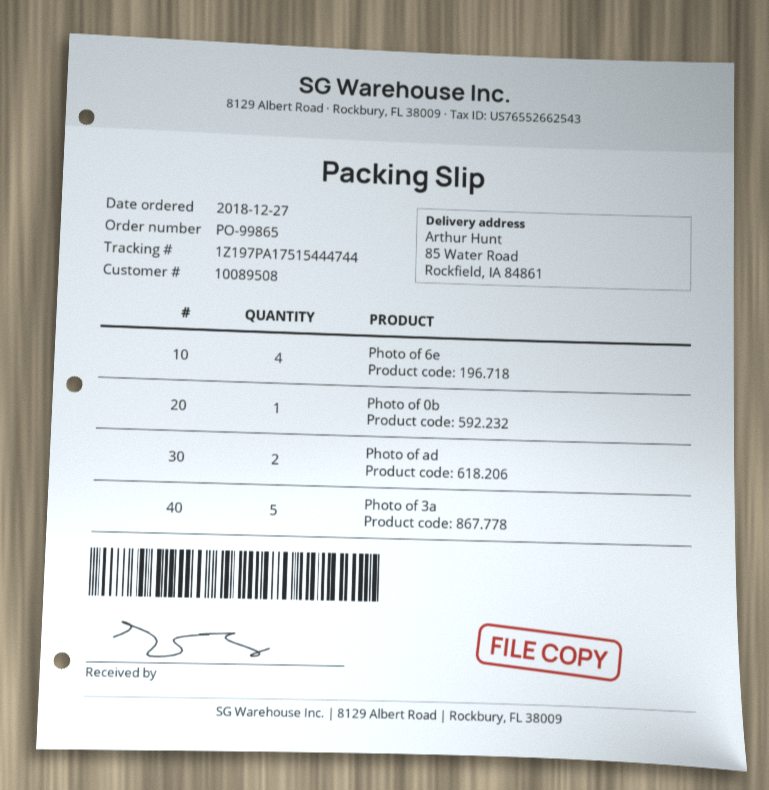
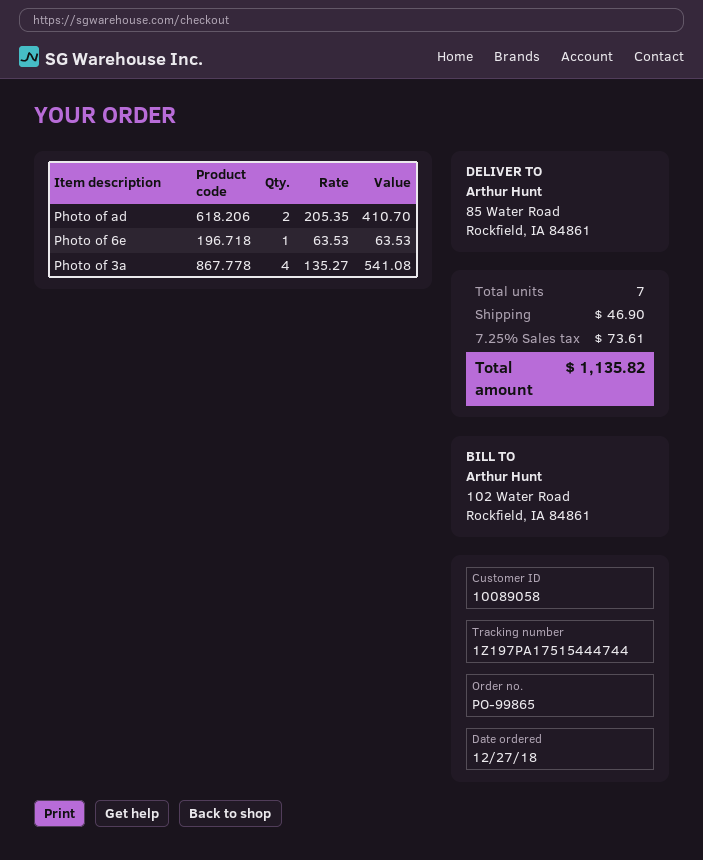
customer number: 10089508 -> 10089058
Photo of 6e: 4 -> 1
Photo of 0b: 1 -> none
Photo of 3a: 5 -> 4

